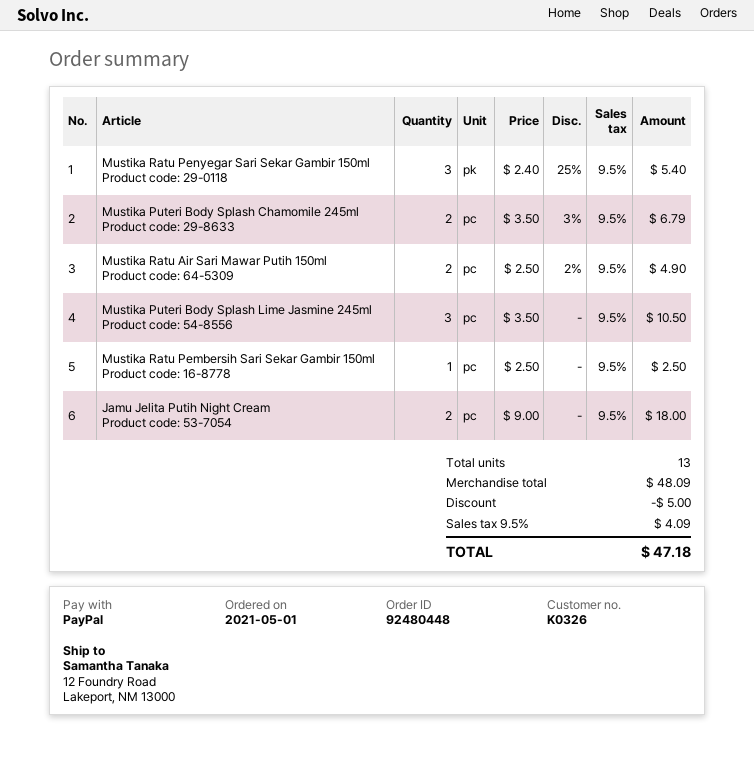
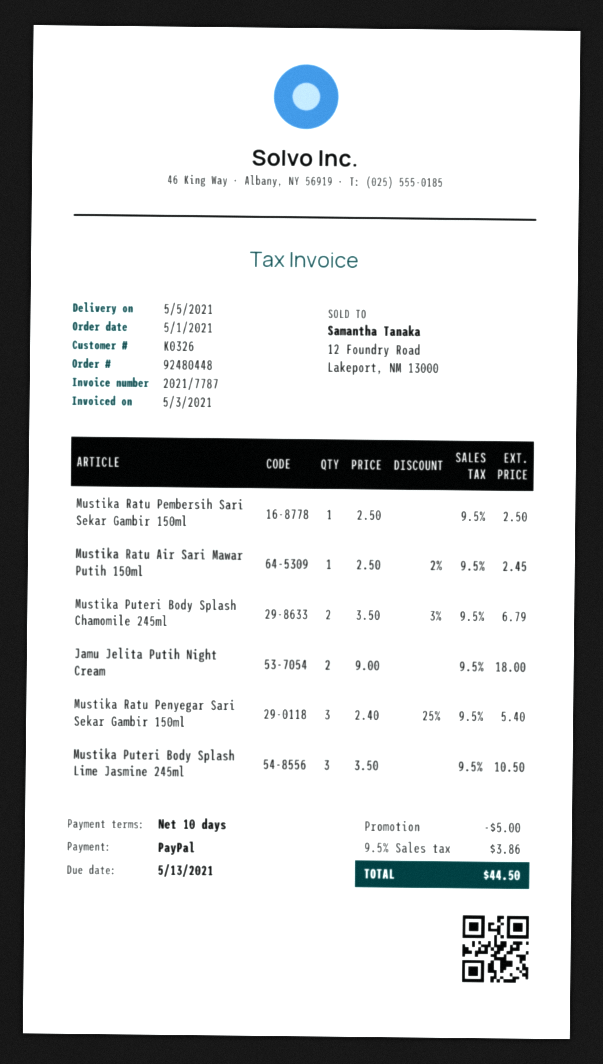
Mustika Ratu Air Sari Mawar Putih 150ml: 2 x 2.50 - 2% = 4.90 -> 1 x 2.50 - 2% = 2.45
tax: 9.5% = 4.09 -> 9.5% = 3.86
total: 47.18 -> 44.50

